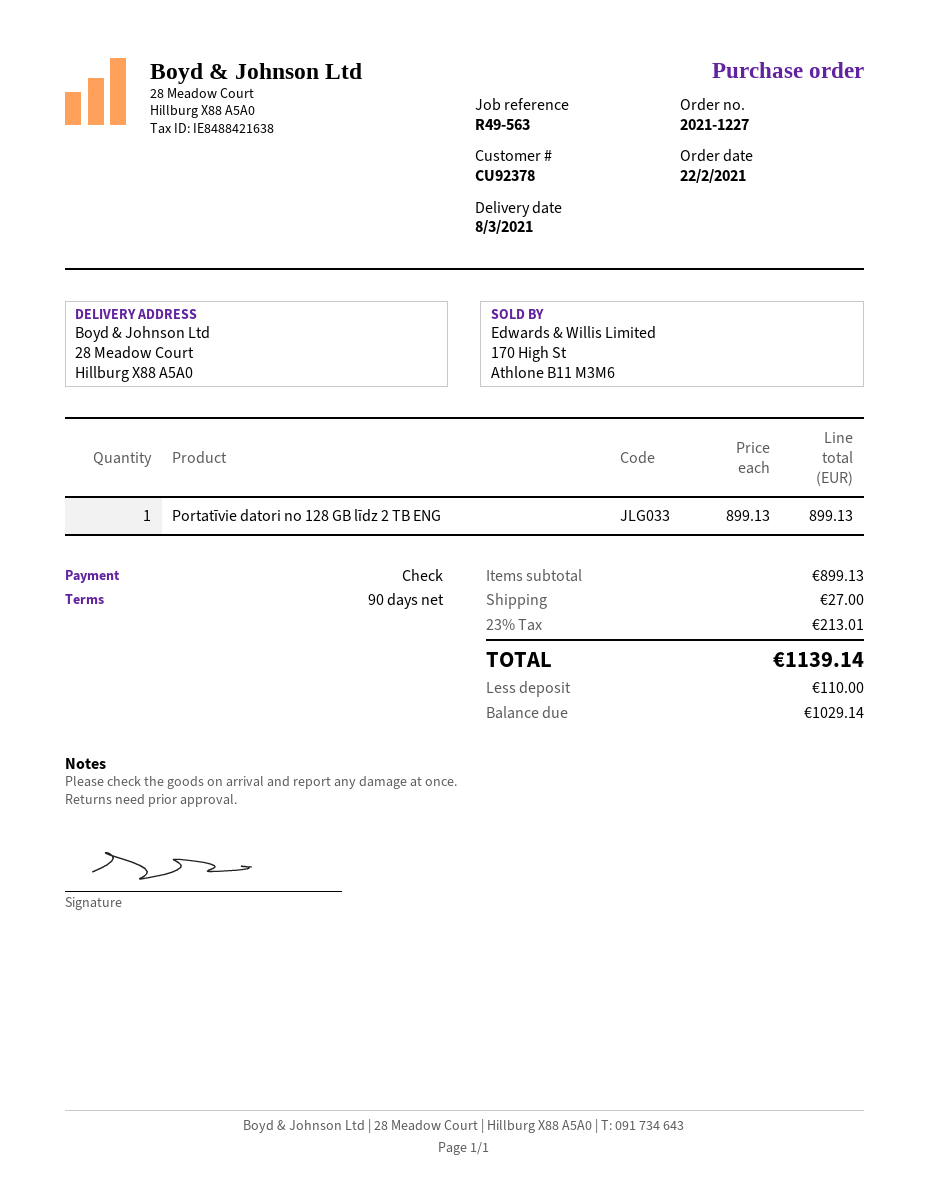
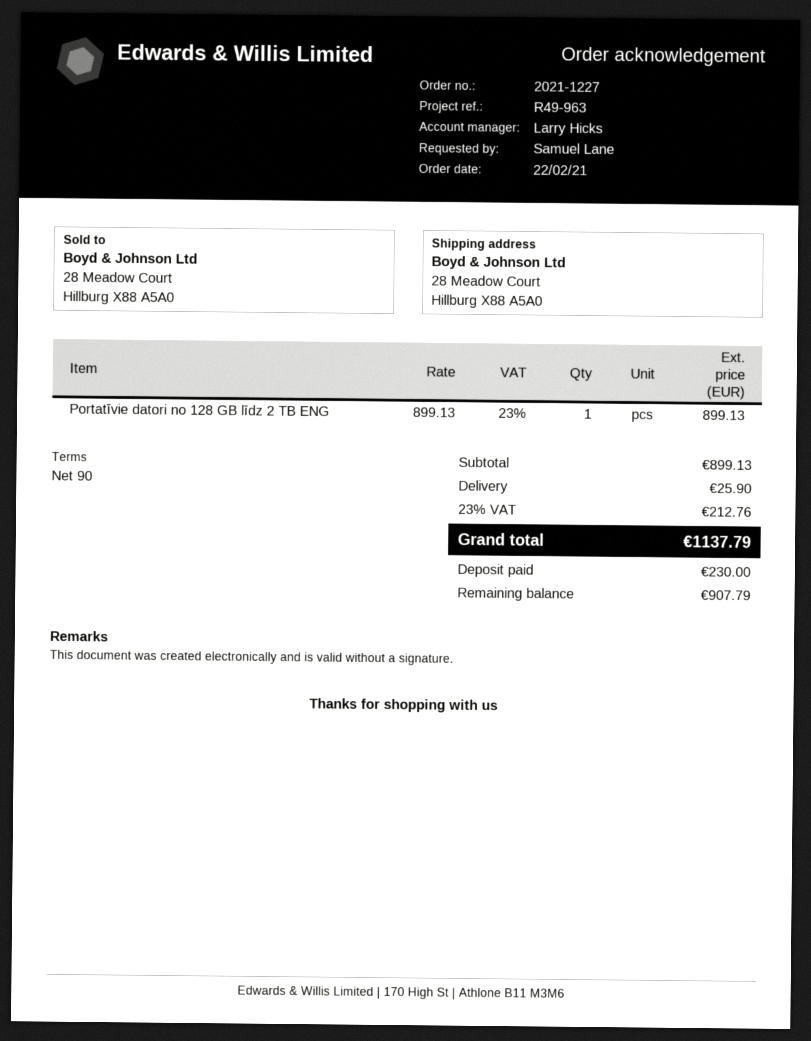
reference: R49-563 -> R49-963
shipping: 27.00 -> 25.90
tax: 23% = 213.01 -> 23% = 212.76
total: 1139.14 -> 1137.79
deposit: 110.00 -> 230.00
balance: 1029.14 -> 907.79

